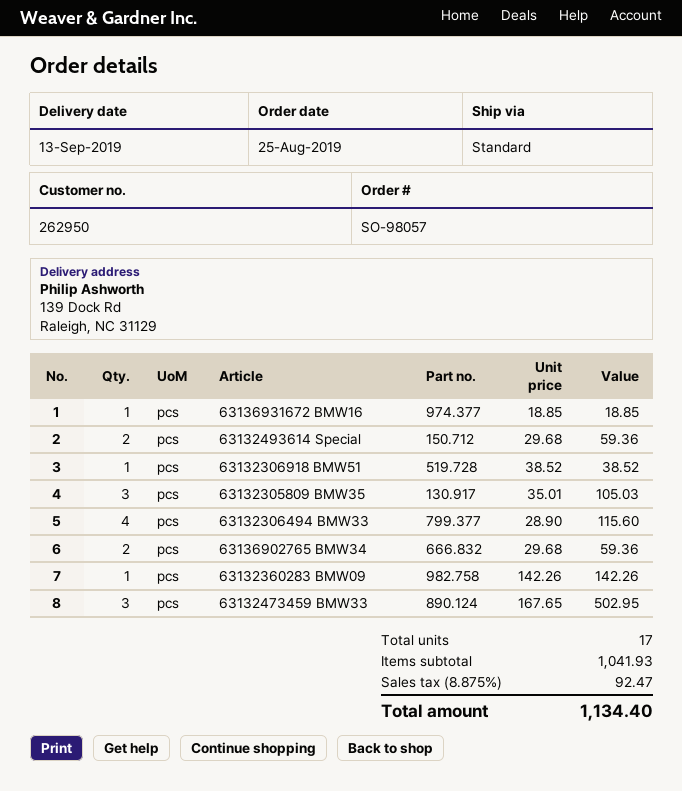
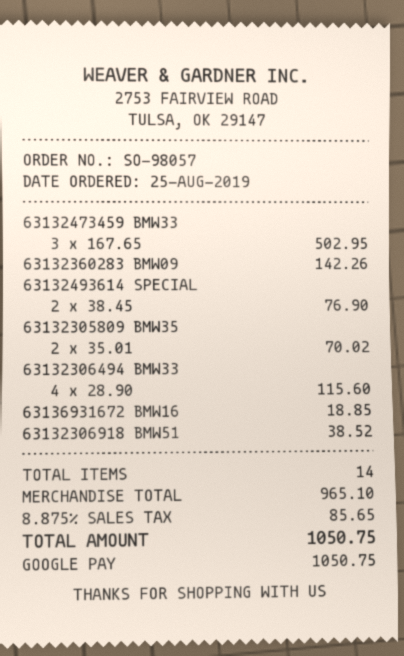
63132493614 Special: 2 x 29.68 = 59.36 -> 2 x 38.45 = 76.90
63132305809 BMW35: 3 x 35.01 = 105.03 -> 2 x 35.01 = 70.02
63136902765 BMW34: 2 x 29.68 = 59.36 -> none
total quantity: 17 -> 14
subtotal: 1041.93 -> 965.10
tax: 8.875% = 92.47 -> 8.875% = 85.65
total: 1134.40 -> 1050.75

